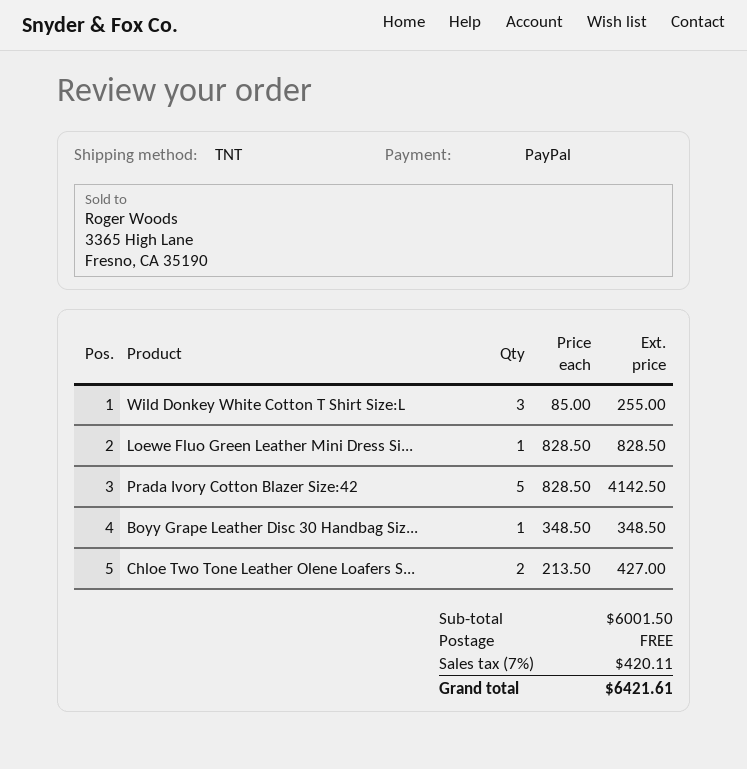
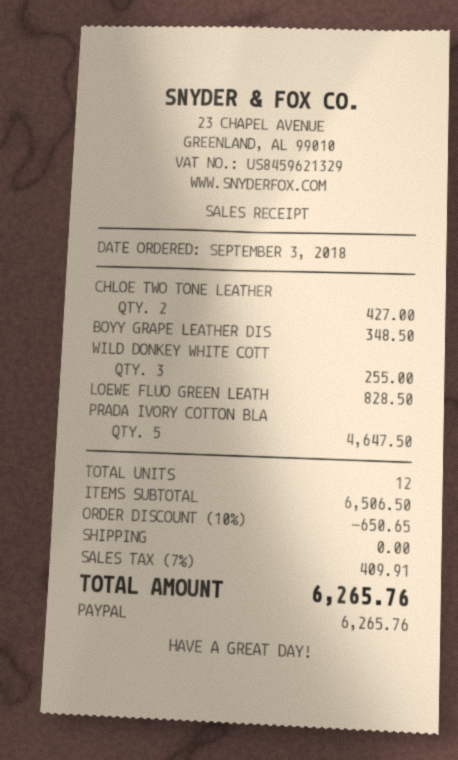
Prada Ivory Cotton Blazer Size:42: 5 for 4142.50 -> 5 for 4647.50
subtotal: 6001.50 -> 6506.50
discount: none -> 10% = 650.65
tax: 7% = 420.11 -> 7% = 409.91
total: 6421.61 -> 6265.76

